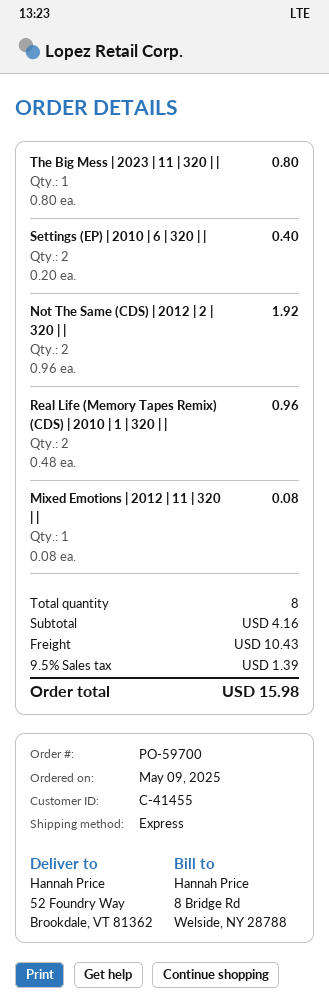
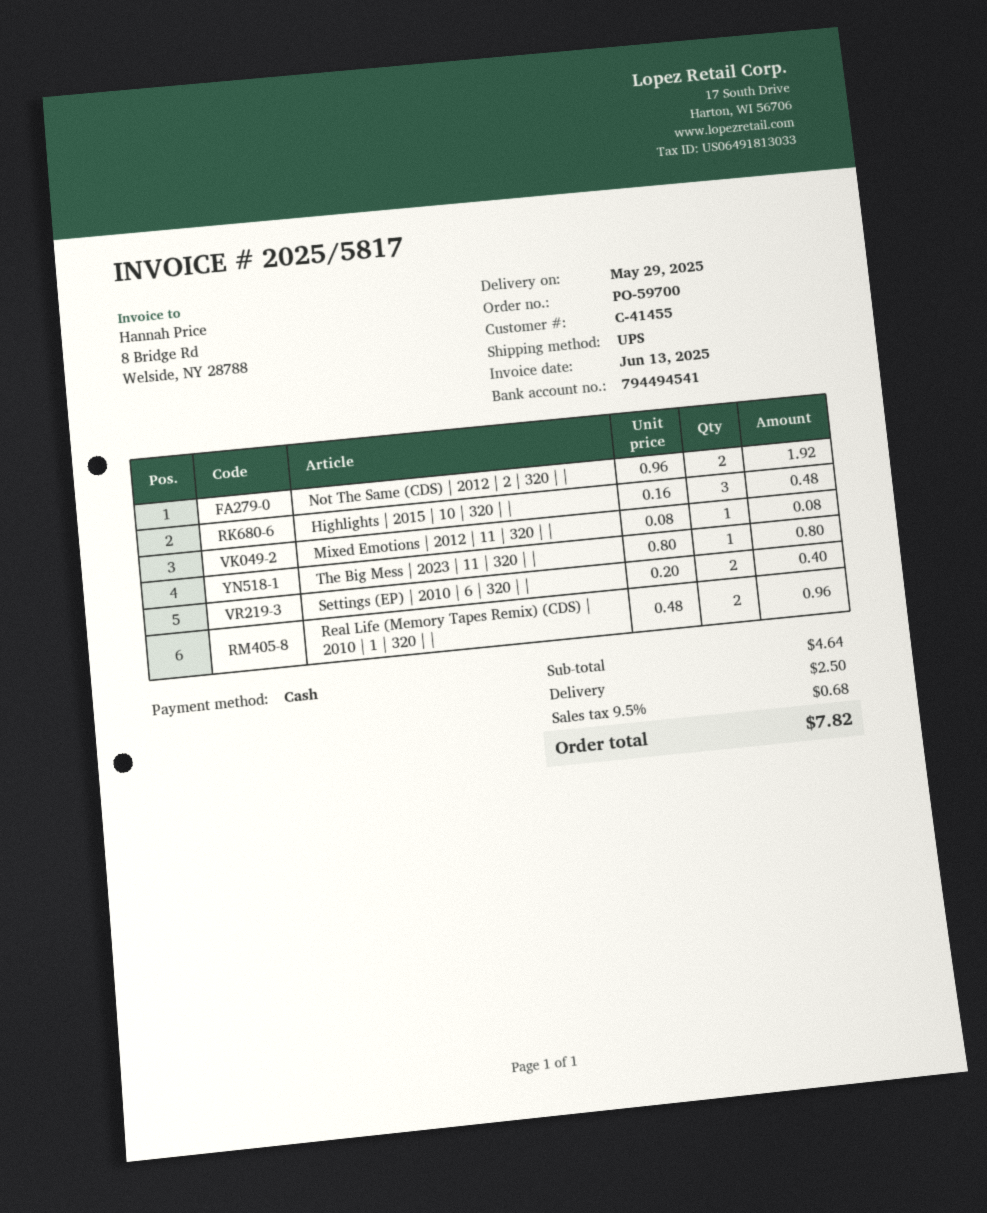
shipping method: express -> UPS
Highlights | 2015 | 10 | 320 | |: none -> 3 x 0.16 = 0.48
subtotal: 4.16 -> 4.64
shipping: 10.43 -> 2.50
tax: 9.5% = 1.39 -> 9.5% = 0.68
total: 15.98 -> 7.82

